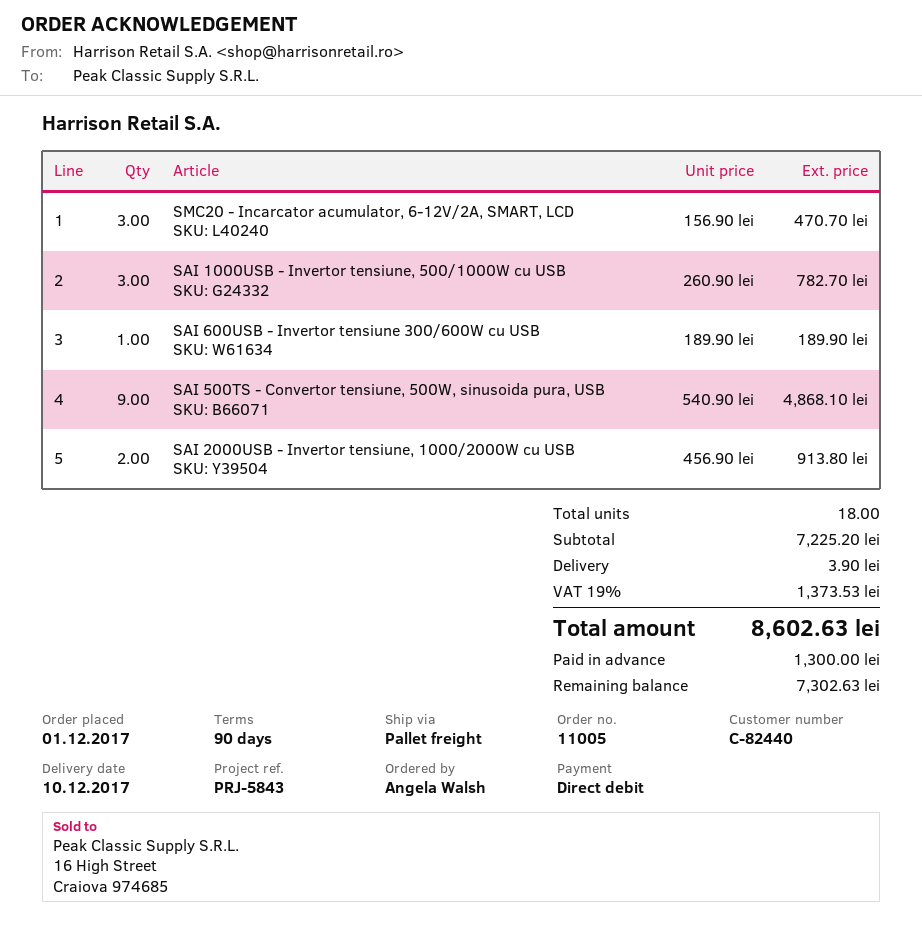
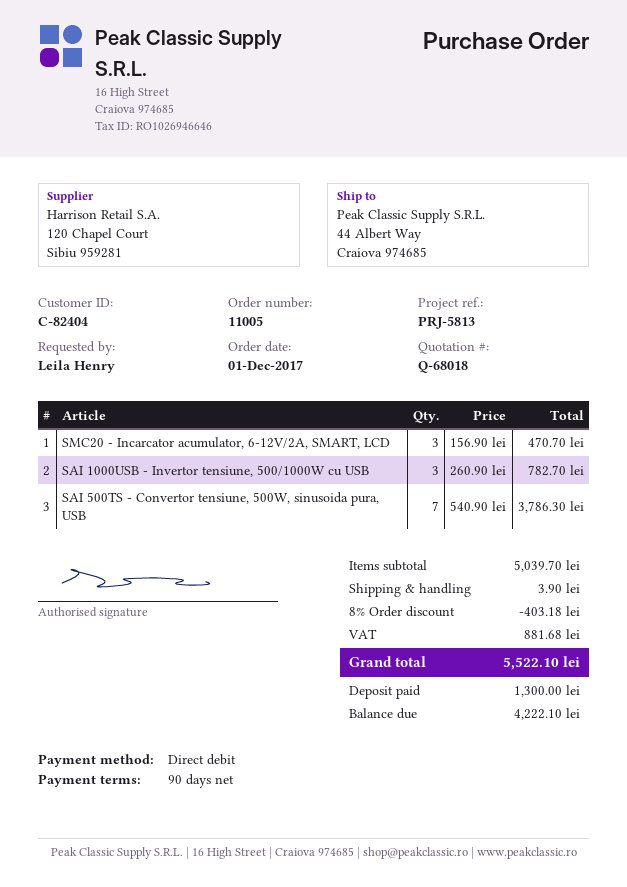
customer number: C-82440 -> C-82404
reference: PRJ-5843 -> PRJ-5813
ordered by: Angela Walsh -> Leila Henry
SAI 600USB - Invertor tensiune 300/600W cu USB: 1 x 189.90 = 189.90 -> none
SAI 500TS - Convertor tensiune, 500W, sinusoida pura, USB: 9 x 540.90 = 4868.10 -> 7 x 540.90 = 3786.30
SAI 2000USB - Invertor tensiune, 1000/2000W cu USB: 2 x 456.90 = 913.80 -> none
subtotal: 7225.20 -> 5039.70
discount: none -> 8% = 403.18
tax: 1373.53 -> 881.68
total: 8602.63 -> 5522.10
balance: 7302.63 -> 4222.10

